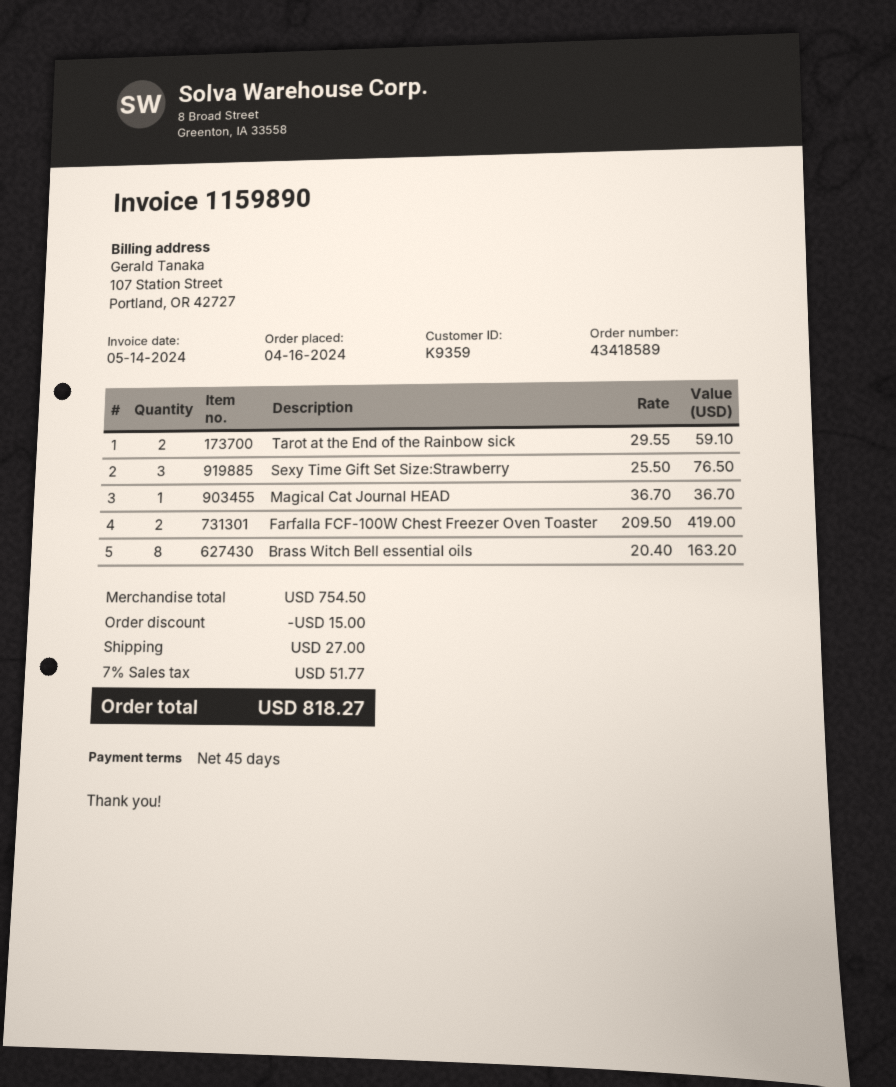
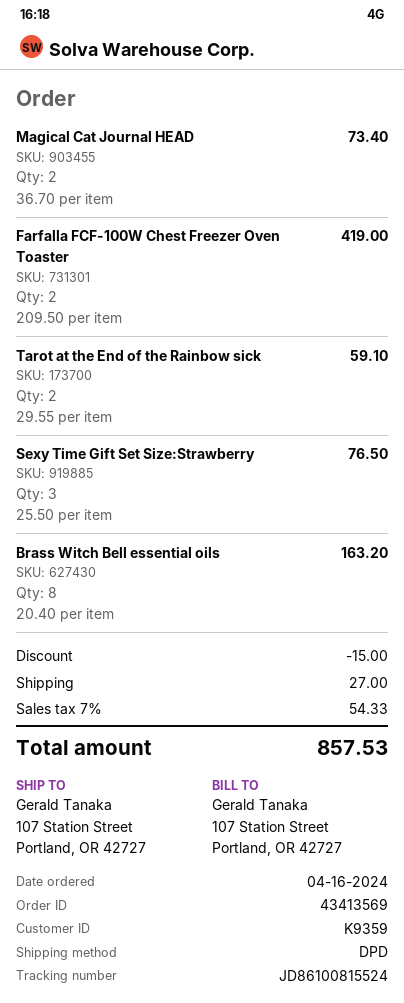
order number: 43418589 -> 43413569
Magical Cat Journal HEAD: 1 x 36.70 = 36.70 -> 2 x 36.70 = 73.40
tax: 7% = 51.77 -> 7% = 54.33
total: 818.27 -> 857.53

